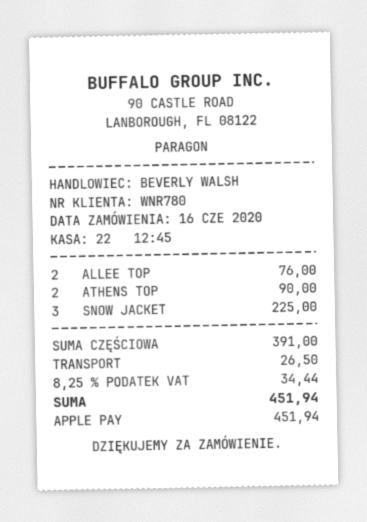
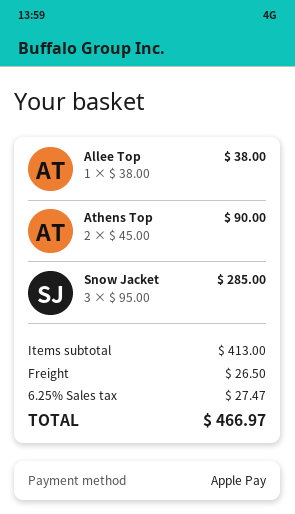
ALLEE TOP: 2 for 76.00 -> 1 for 38.00
SNOW JACKET: 3 for 225.00 -> 3 for 285.00
subtotal: 391.00 -> 413.00
tax: 8.25% = 34.44 -> 6.25% = 27.47
total: 451.94 -> 466.97

